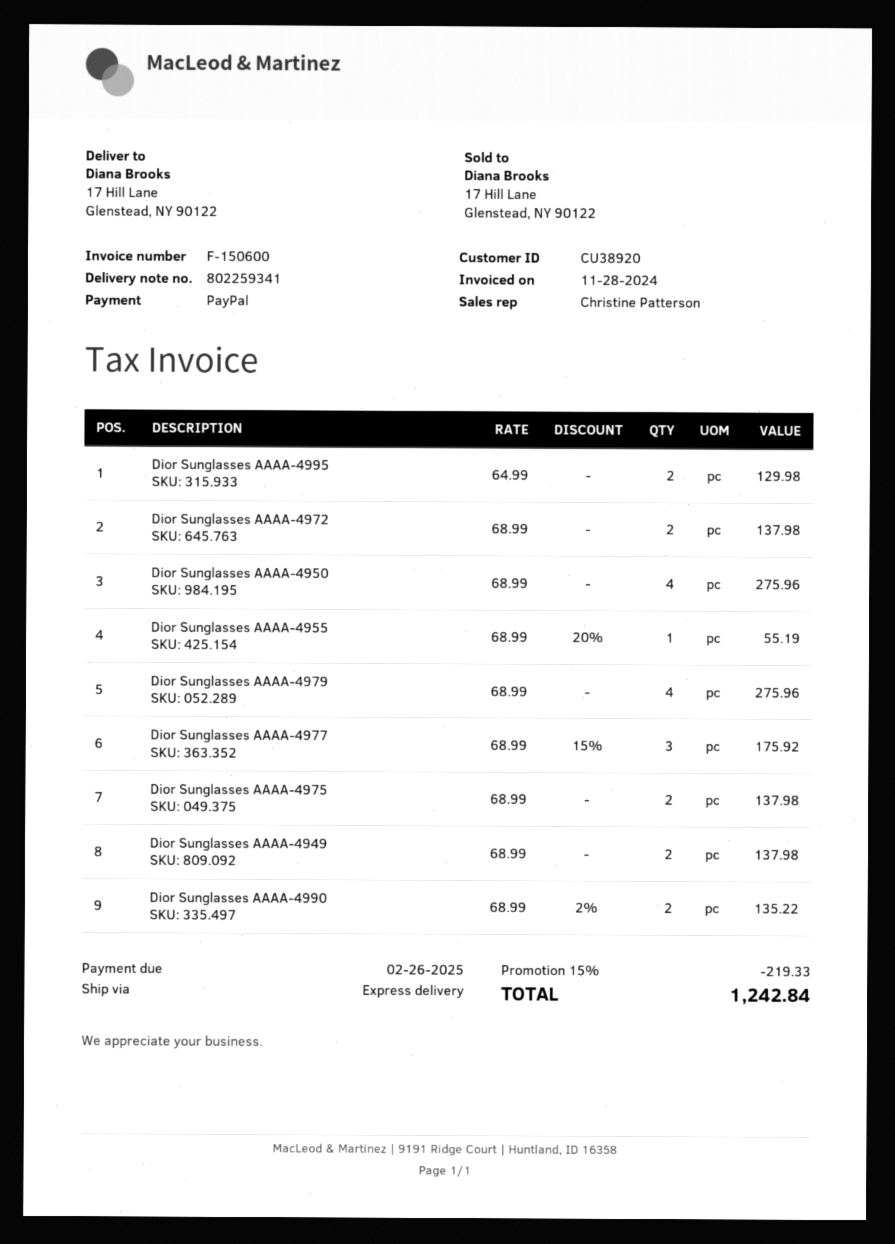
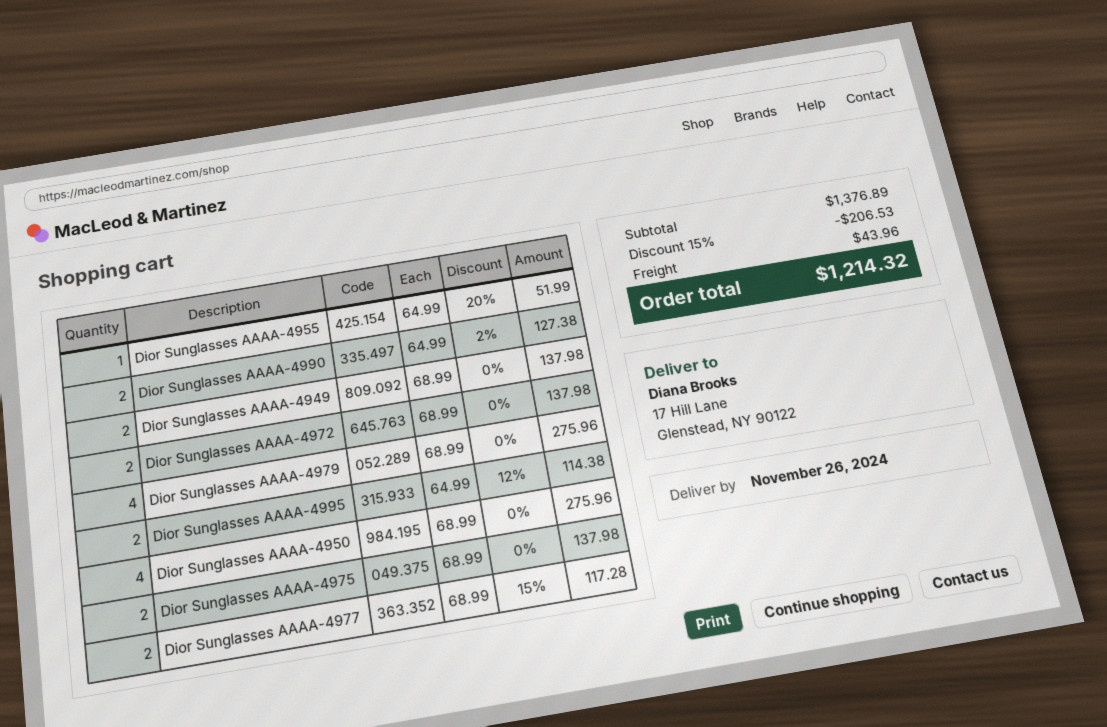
Dior Sunglasses AAAA-4995: 2 x 64.99 = 129.98 -> 2 x 64.99 - 12% = 114.38
Dior Sunglasses AAAA-4955: 1 x 68.99 - 20% = 55.19 -> 1 x 64.99 - 20% = 51.99
Dior Sunglasses AAAA-4977: 3 x 68.99 - 15% = 175.92 -> 2 x 68.99 - 15% = 117.28
Dior Sunglasses AAAA-4990: 2 x 68.99 - 2% = 135.22 -> 2 x 64.99 - 2% = 127.38
discount: 15% = 219.33 -> 15% = 206.53
shipping: none -> 43.96
total: 1242.84 -> 1214.32

